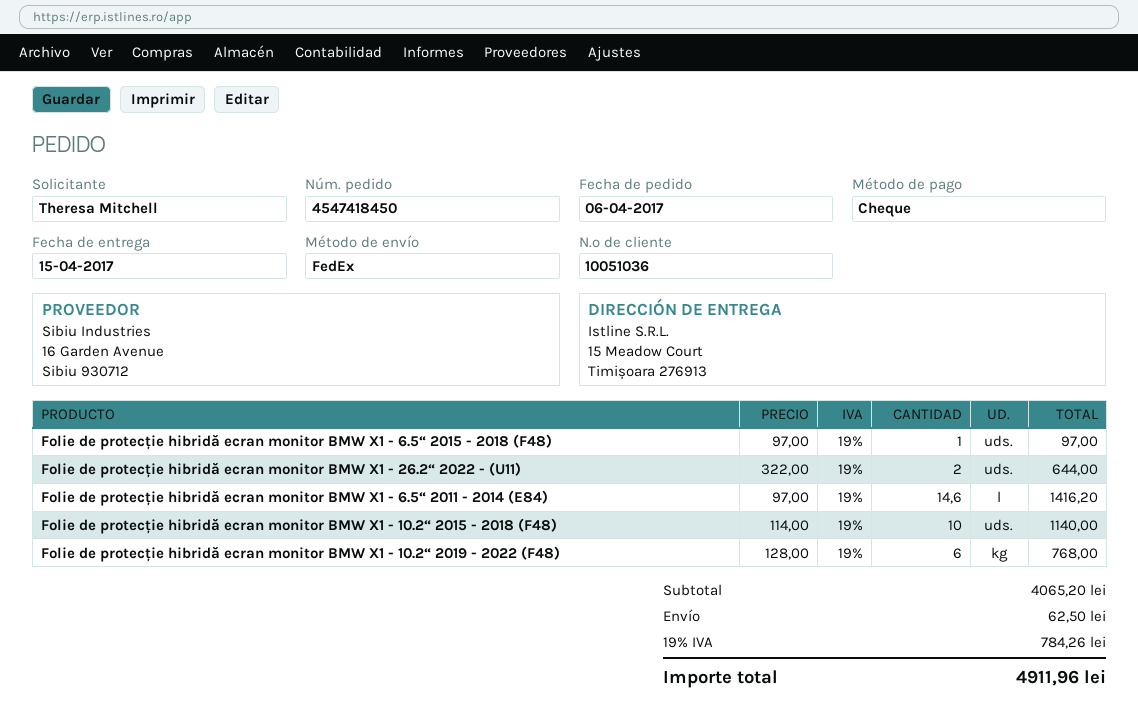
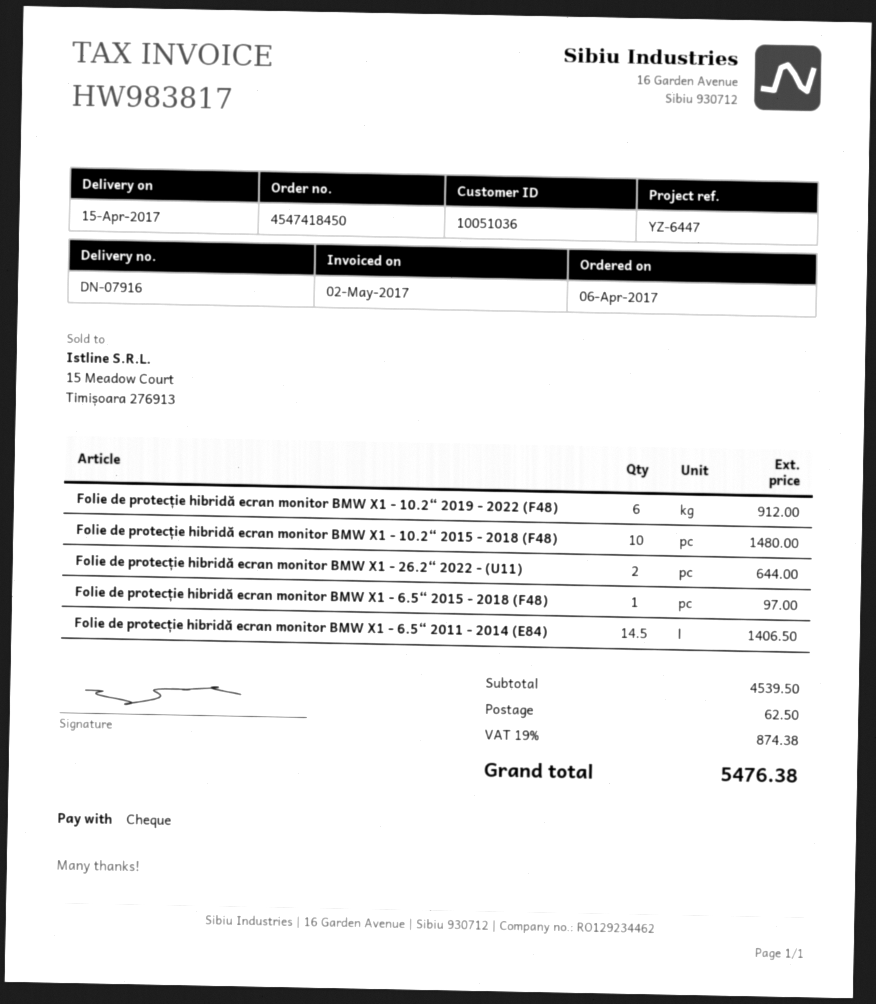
Folie de protecție hibridă ecran monitor BMW X1 - 6.5“ 2011 - 2014 (E84): 14.6 for 1416.20 -> 14.5 for 1406.50
Folie de protecție hibridă ecran monitor BMW X1 - 10.2“ 2015 - 2018 (F48): 10 for 1140.00 -> 10 for 1480.00
Folie de protecție hibridă ecran monitor BMW X1 - 10.2“ 2019 - 2022 (F48): 6 for 768.00 -> 6 for 912.00
subtotal: 4065.20 -> 4539.50
tax: 19% = 784.26 -> 19% = 874.38
total: 4911.96 -> 5476.38

